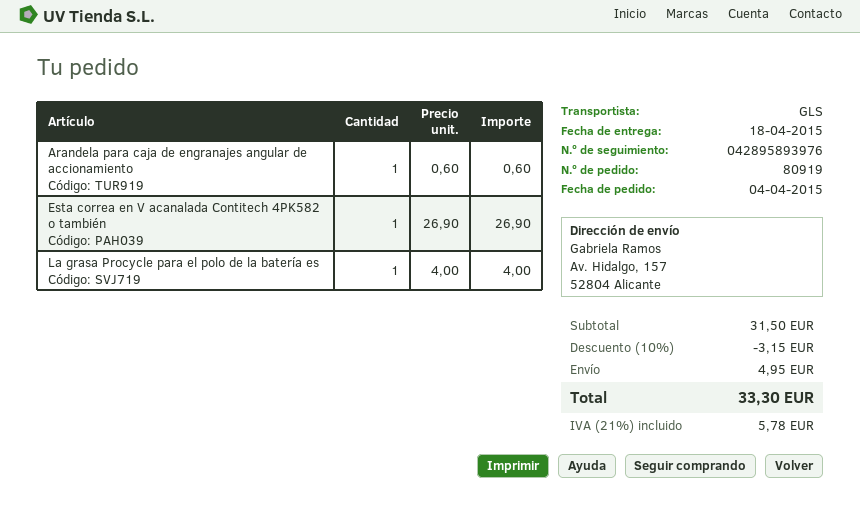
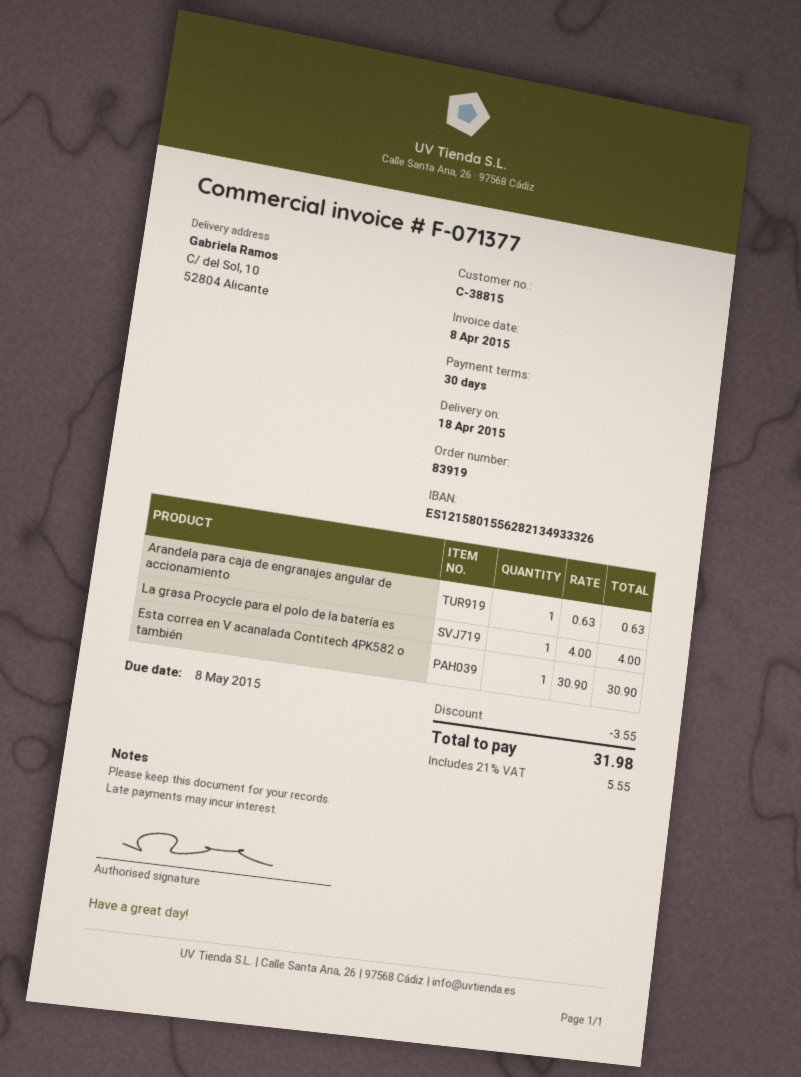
order number: 80919 -> 83919
ship to: Av. Hidalgo, 157, 52804 Alicante -> C/ del Sol, 10, 52804 Alicante
Arandela para caja de engranajes angular de accionamiento: 1 x 0.60 = 0.60 -> 1 x 0.63 = 0.63
Esta correa en V acanalada Contitech 4PK582 o también: 1 x 26.90 = 26.90 -> 1 x 30.90 = 30.90
discount: 3.15 -> 3.55
shipping: 4.95 -> none
tax: 21% = 5.78 -> 21% = 5.55
total: 33.30 -> 31.98

